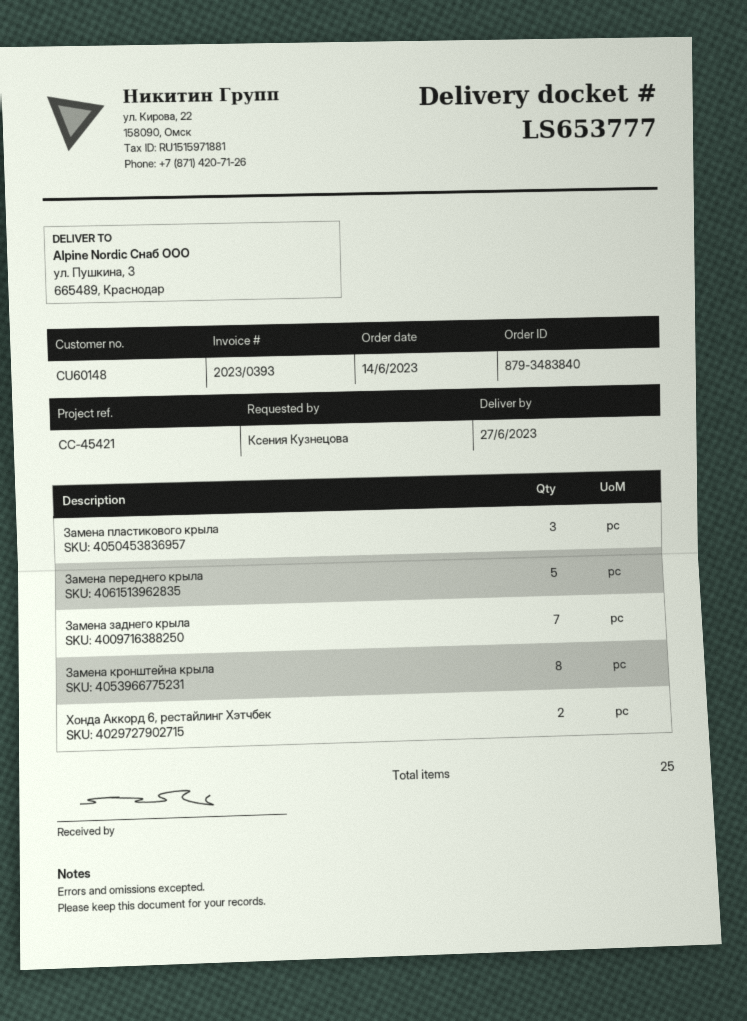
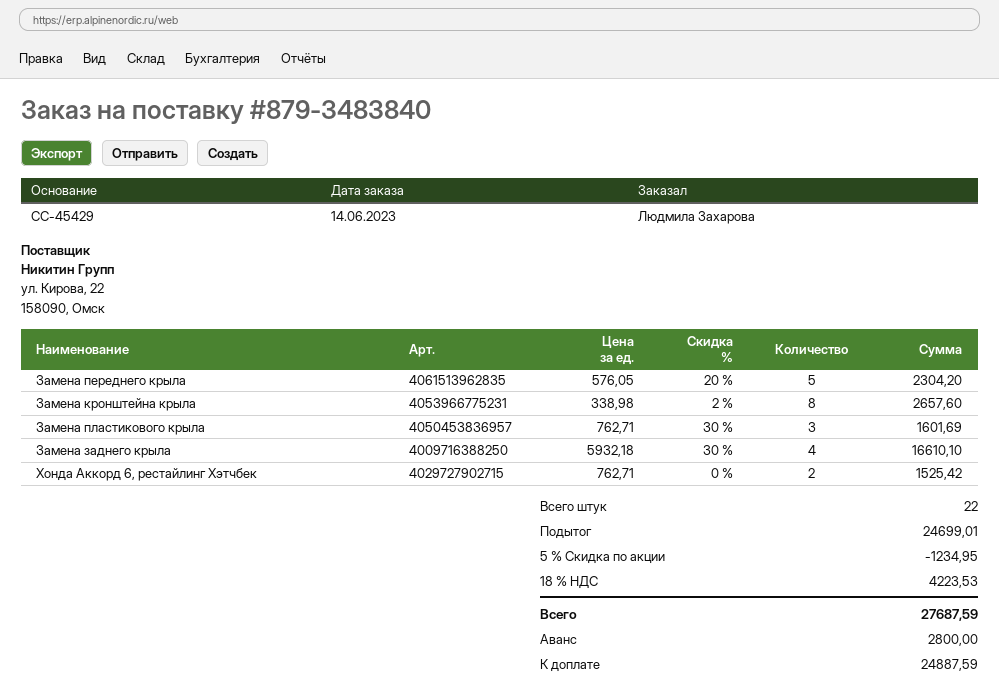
reference: CC-45421 -> CC-45429
ordered by: Ксения Кузнецова -> Людмила Захарова
Замена заднего крыла: 7 -> 4
total quantity: 25 -> 22

